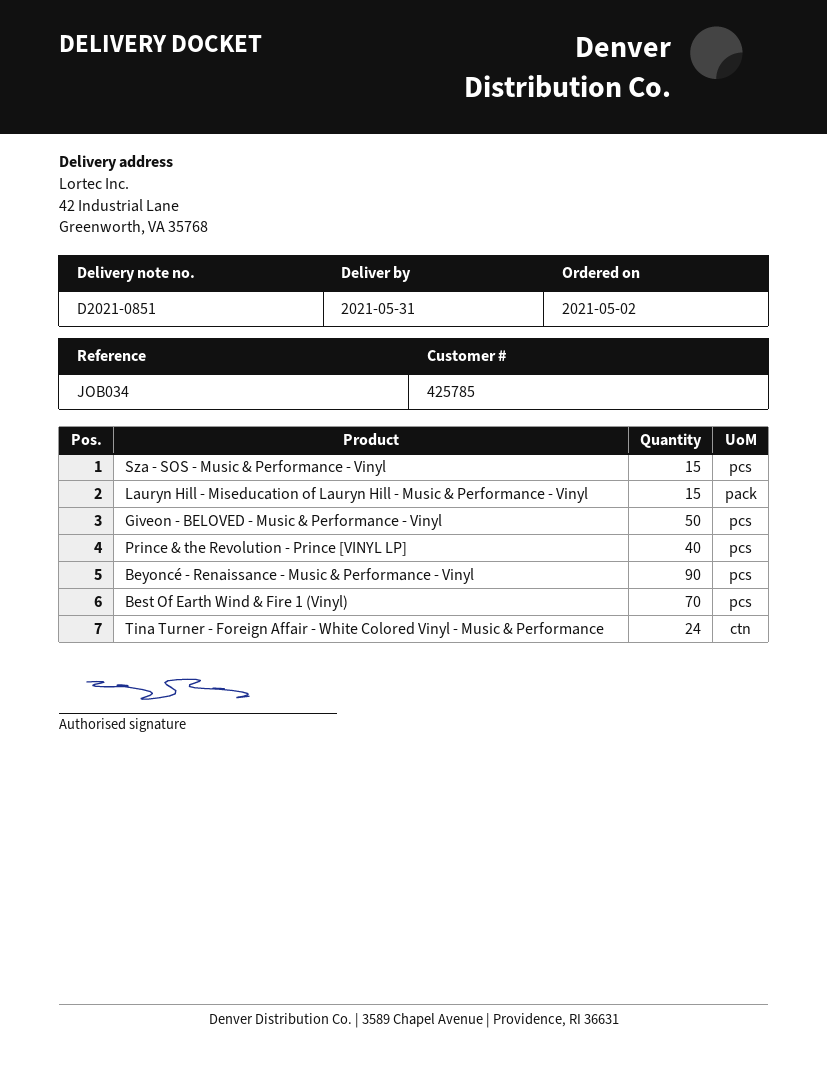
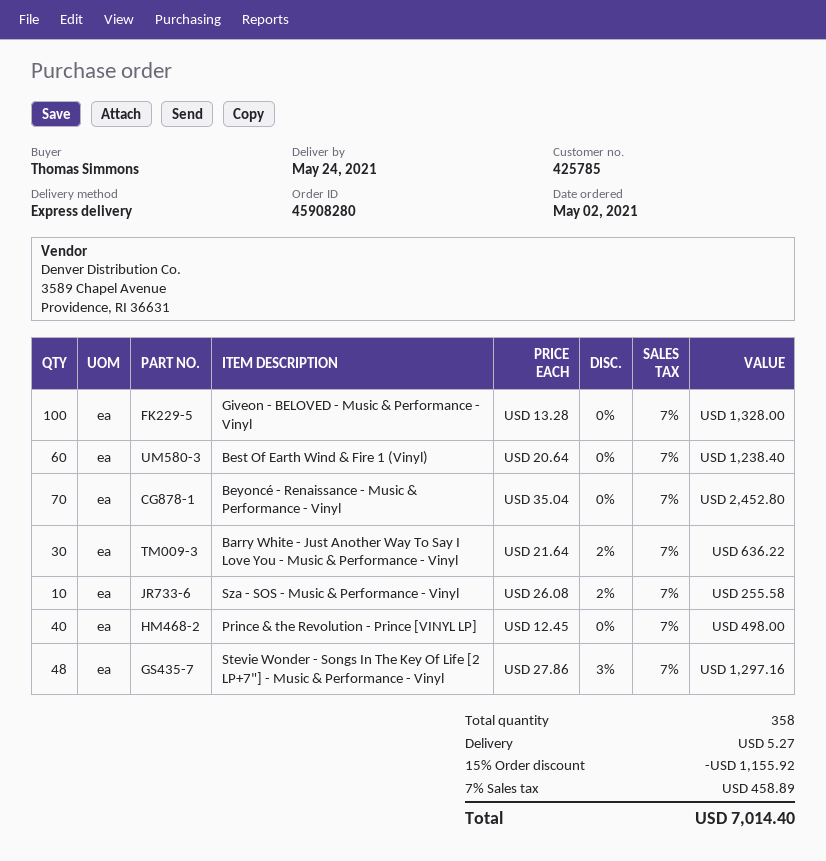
delivery date: 2021-05-31 -> 2021-05-24
Sza - SOS - Music & Performance - Vinyl: 15 -> 10
Lauryn Hill - Miseducation of Lauryn Hill - Music & Performance - Vinyl: 15 -> none
Giveon - BELOVED - Music & Performance - Vinyl: 50 -> 100
Beyoncé - Renaissance - Music & Performance - Vinyl: 90 -> 70
Best Of Earth Wind & Fire 1 (Vinyl): 70 -> 60
Tina Turner - Foreign Affair - White Colored Vinyl - Music & Performance: 24 -> none
Barry White - Just Another Way To Say I Love You - Music & Performance - Vinyl: none -> 30
Stevie Wonder - Songs In The Key Of Life [2 LP+7"] - Music & Performance - Vinyl: none -> 48

